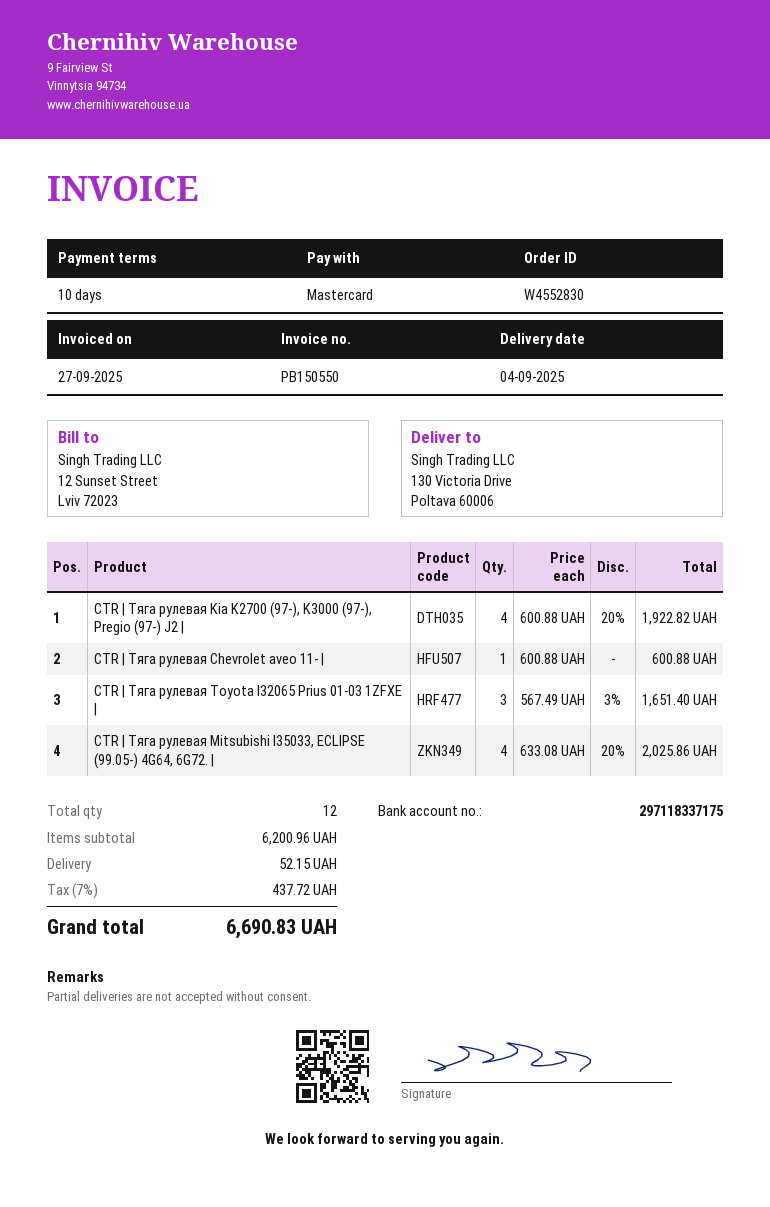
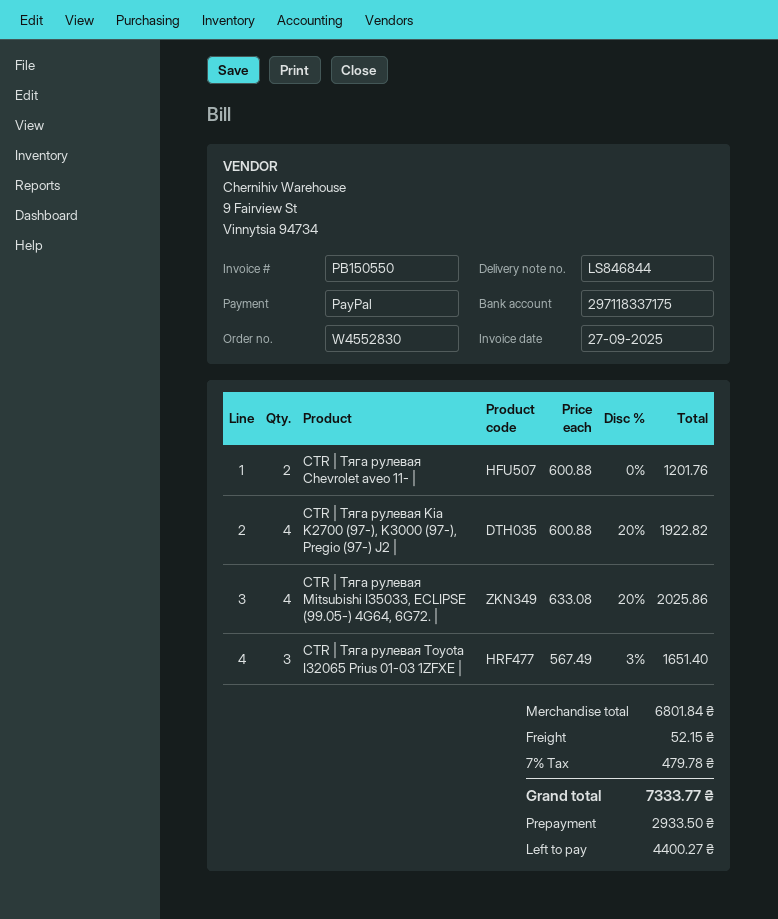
payment method: Mastercard -> PayPal
CTR | Тяга рулевая Chevrolet aveo 11- |: 1 x 600.88 = 600.88 -> 2 x 600.88 = 1201.76
subtotal: 6200.96 -> 6801.84
tax: 7% = 437.72 -> 7% = 479.78
total: 6690.83 -> 7333.77

